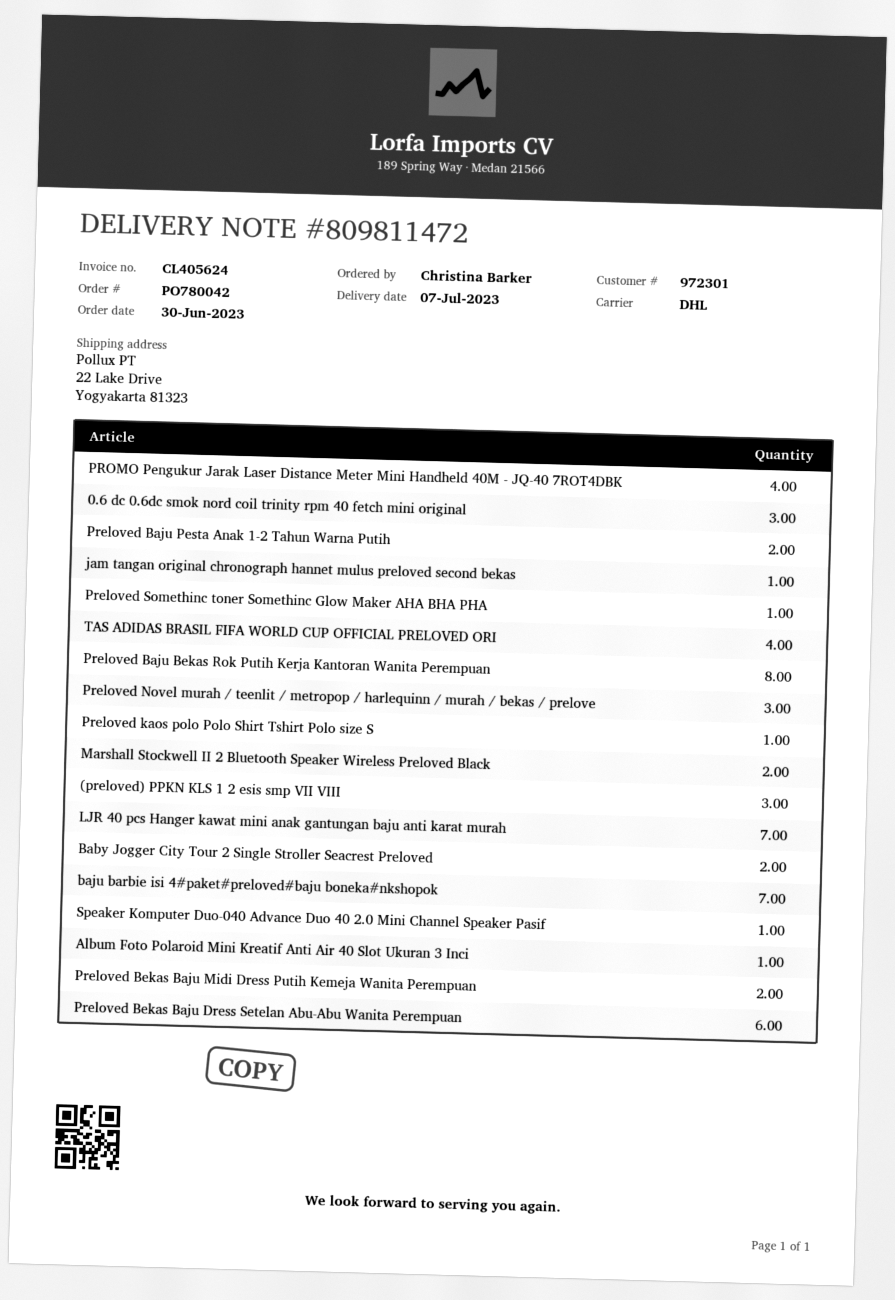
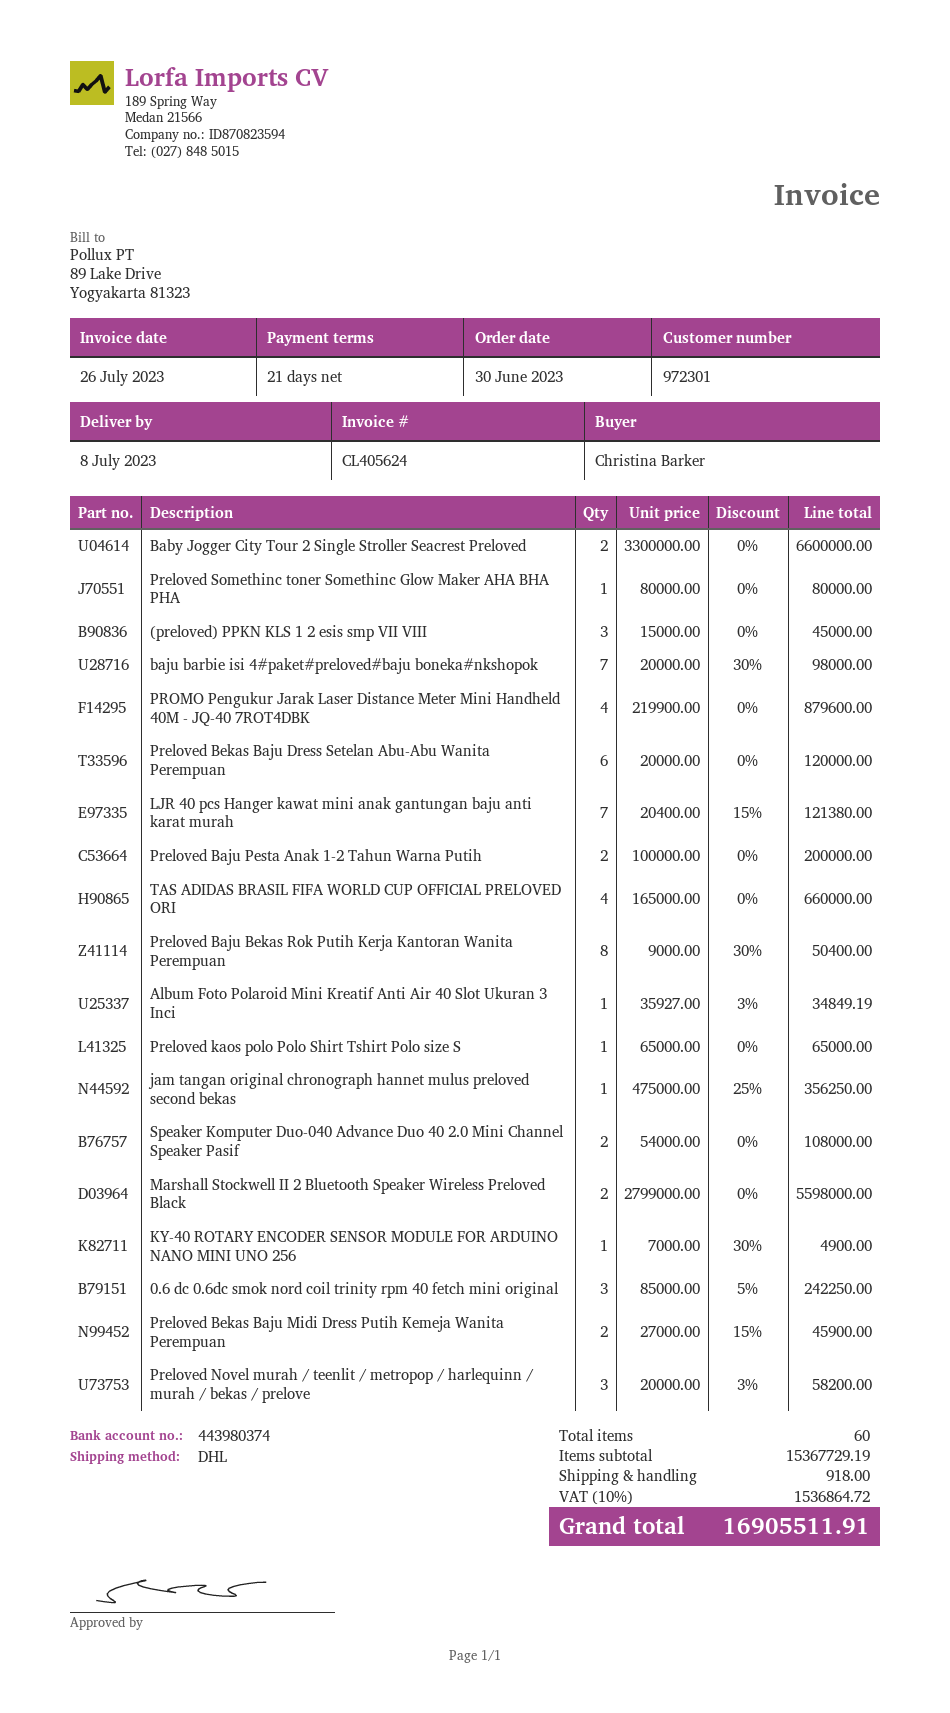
delivery date: 2023-07-07 -> 2023-07-08
Speaker Komputer Duo-040 Advance Duo 40 2.0 Mini Channel Speaker Pasif: 1 -> 2
KY-40 ROTARY ENCODER SENSOR MODULE FOR ARDUINO NANO MINI UNO 256: none -> 1

